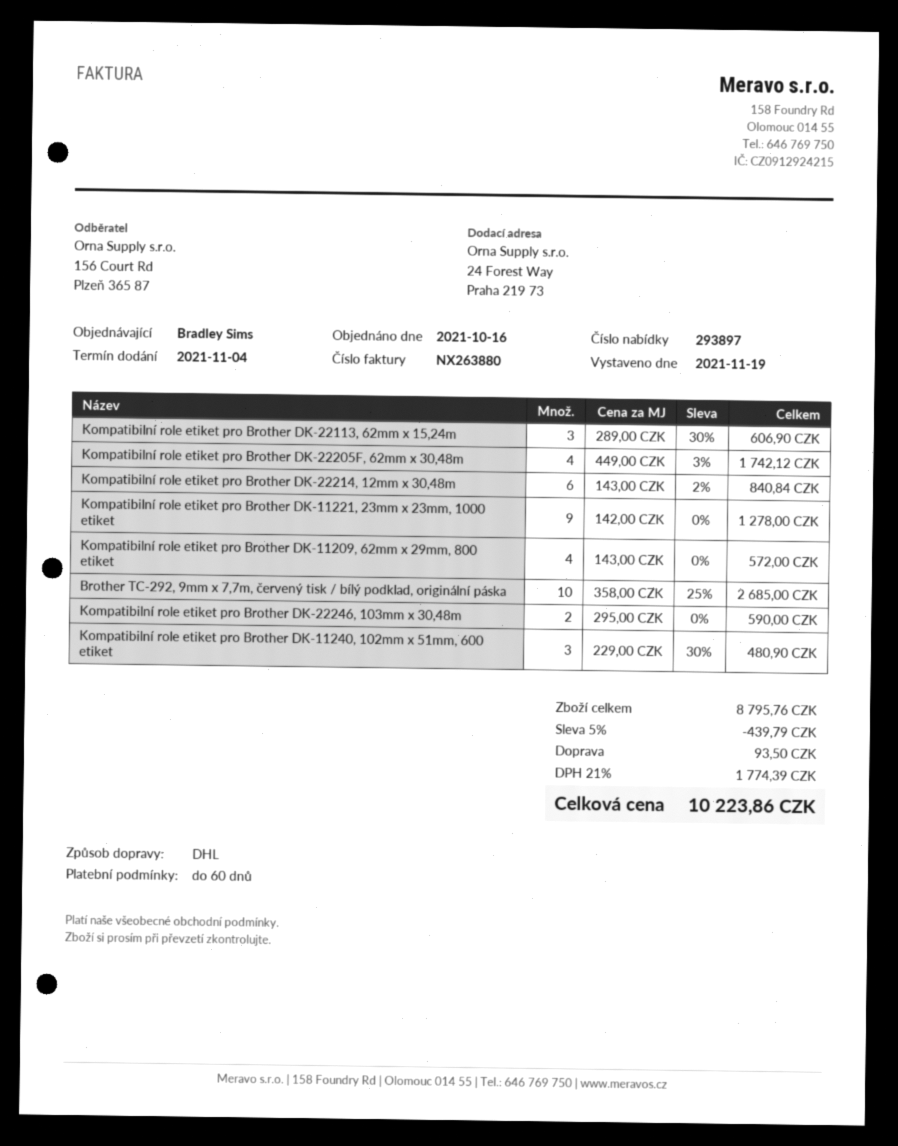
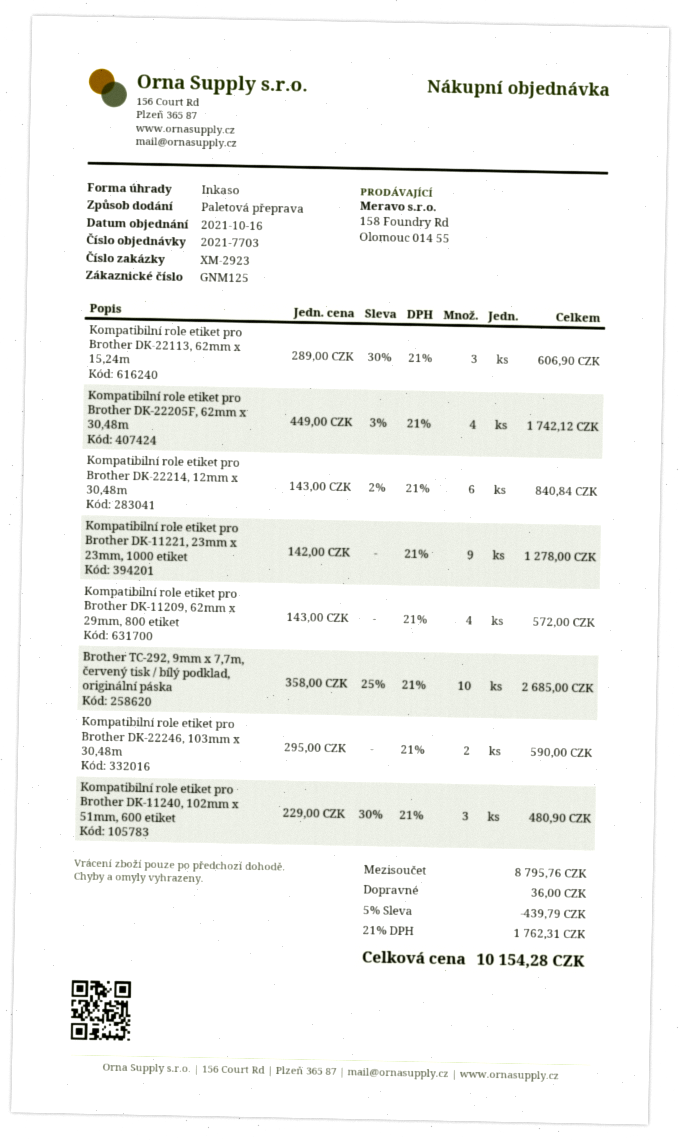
shipping method: DHL -> pallet freight
shipping: 93.50 -> 36.00
tax: 21% = 1774.39 -> 21% = 1762.31
total: 10223.86 -> 10154.28

